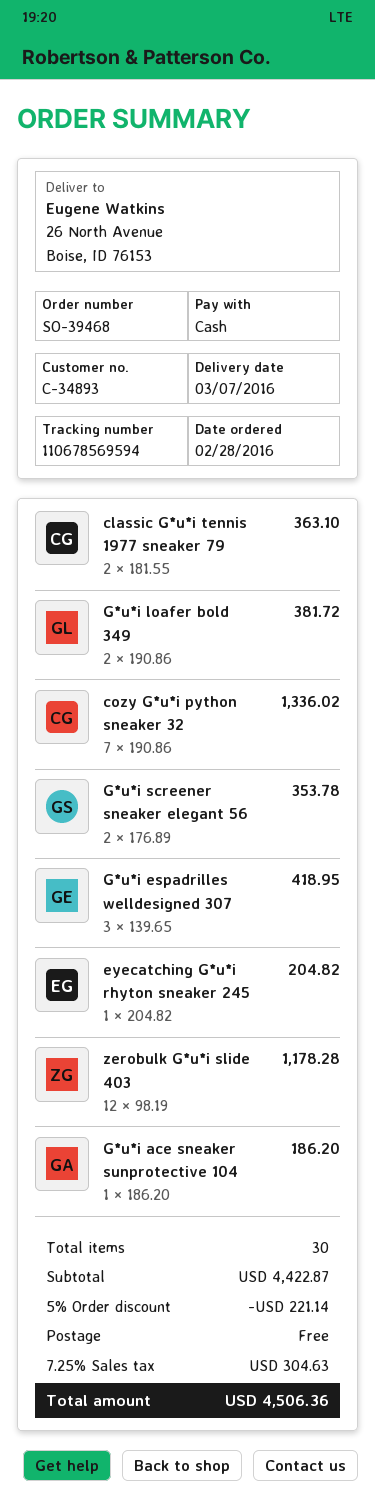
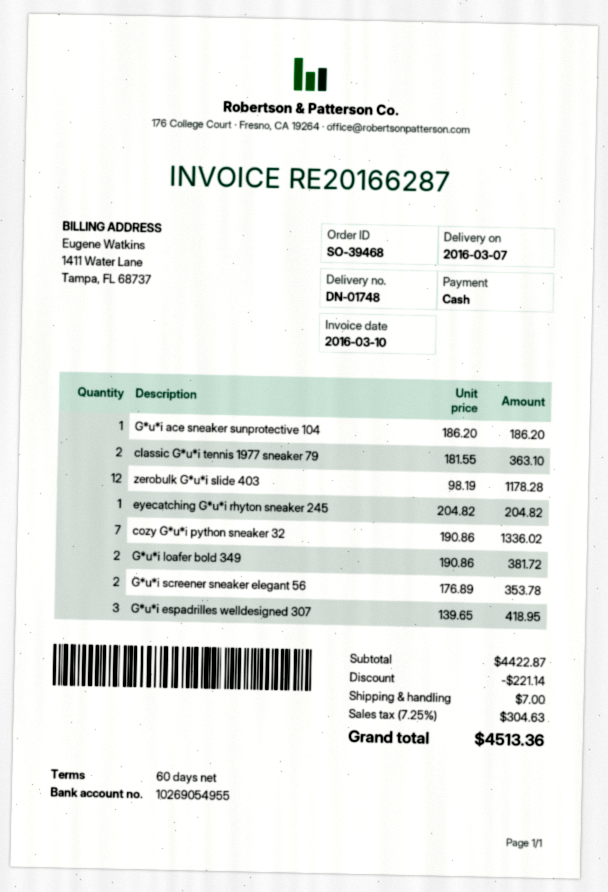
shipping: 0.00 -> 7.00
total: 4506.36 -> 4513.36

